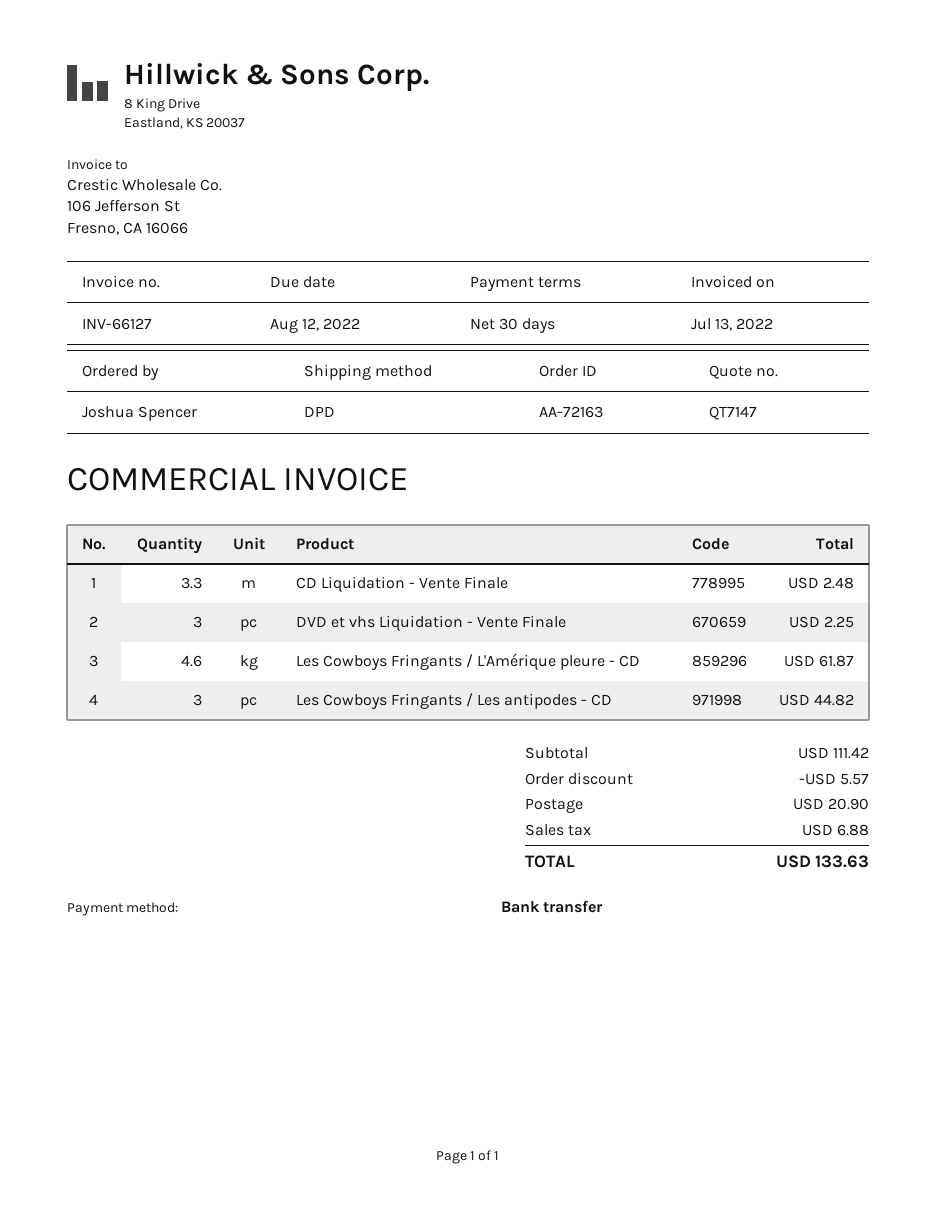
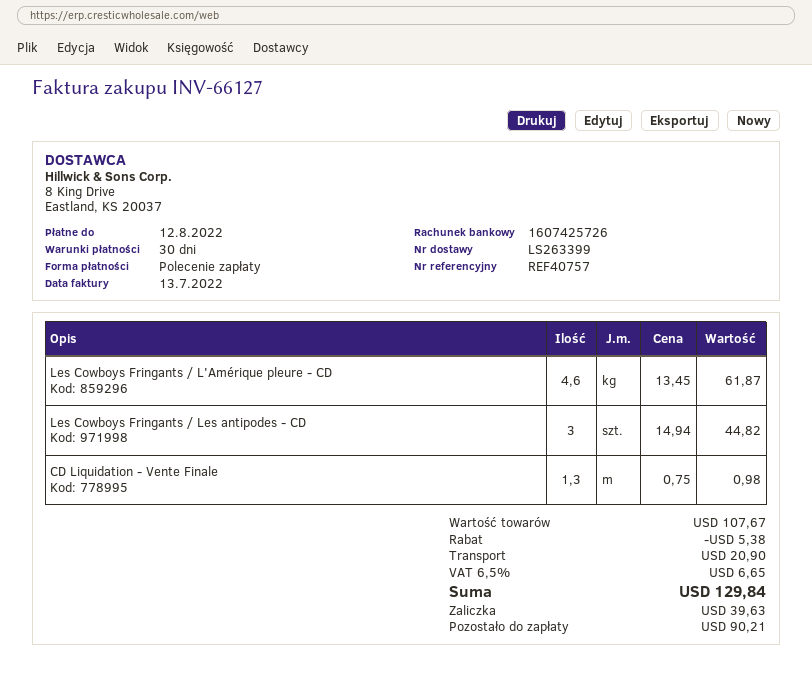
payment method: bank transfer -> direct debit
CD Liquidation - Vente Finale: 3.3 for 2.48 -> 1.3 for 0.98
DVD et vhs Liquidation - Vente Finale: 3 for 2.25 -> none
subtotal: 111.42 -> 107.67
discount: 5.57 -> 5.38
tax: 6.88 -> 6.65
total: 133.63 -> 129.84

